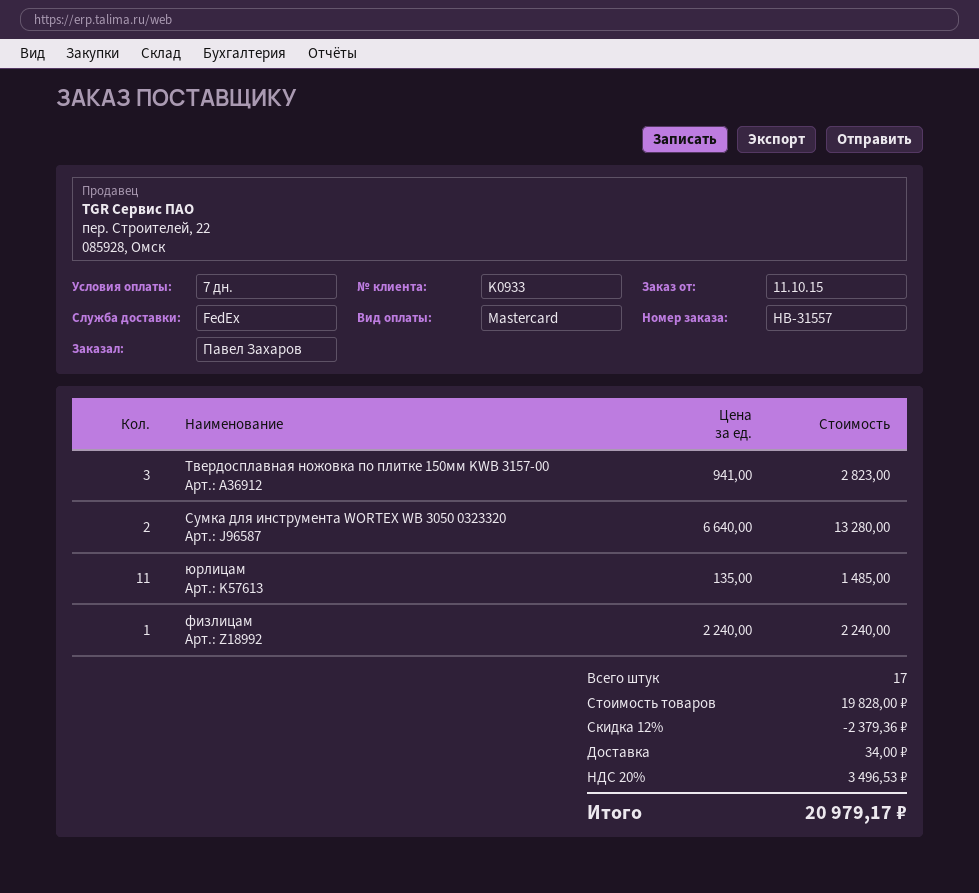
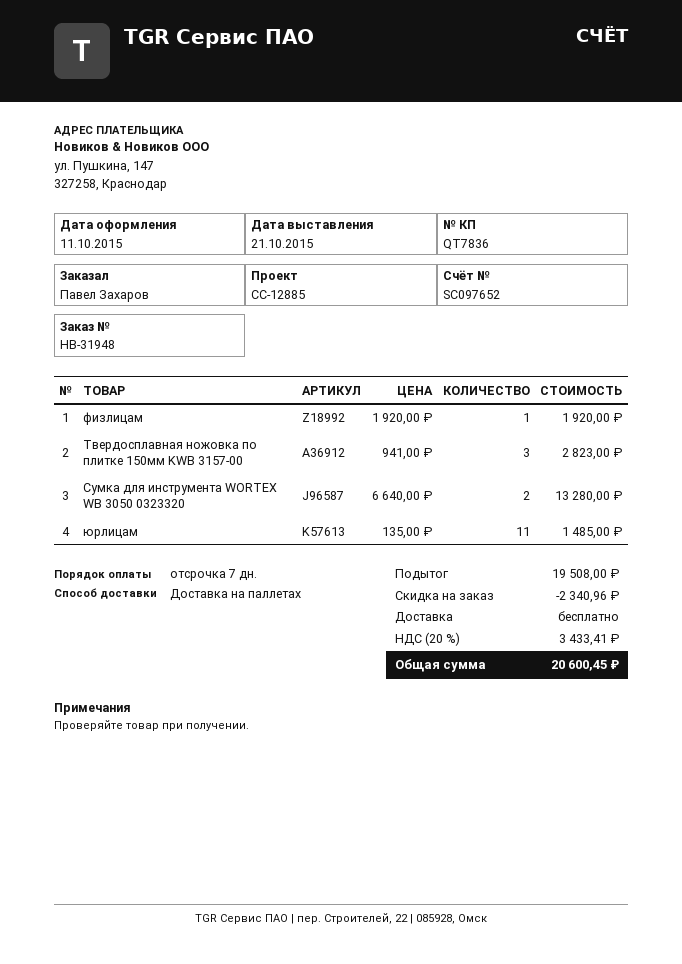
order number: HB-31557 -> HB-31948
shipping method: FedEx -> pallet freight
физлицам: 1 x 2240.00 = 2240.00 -> 1 x 1920.00 = 1920.00
subtotal: 19828.00 -> 19508.00
discount: 2379.36 -> 2340.96
shipping: 34.00 -> 0.00
tax: 20% = 3496.53 -> 20% = 3433.41
total: 20979.17 -> 20600.45

